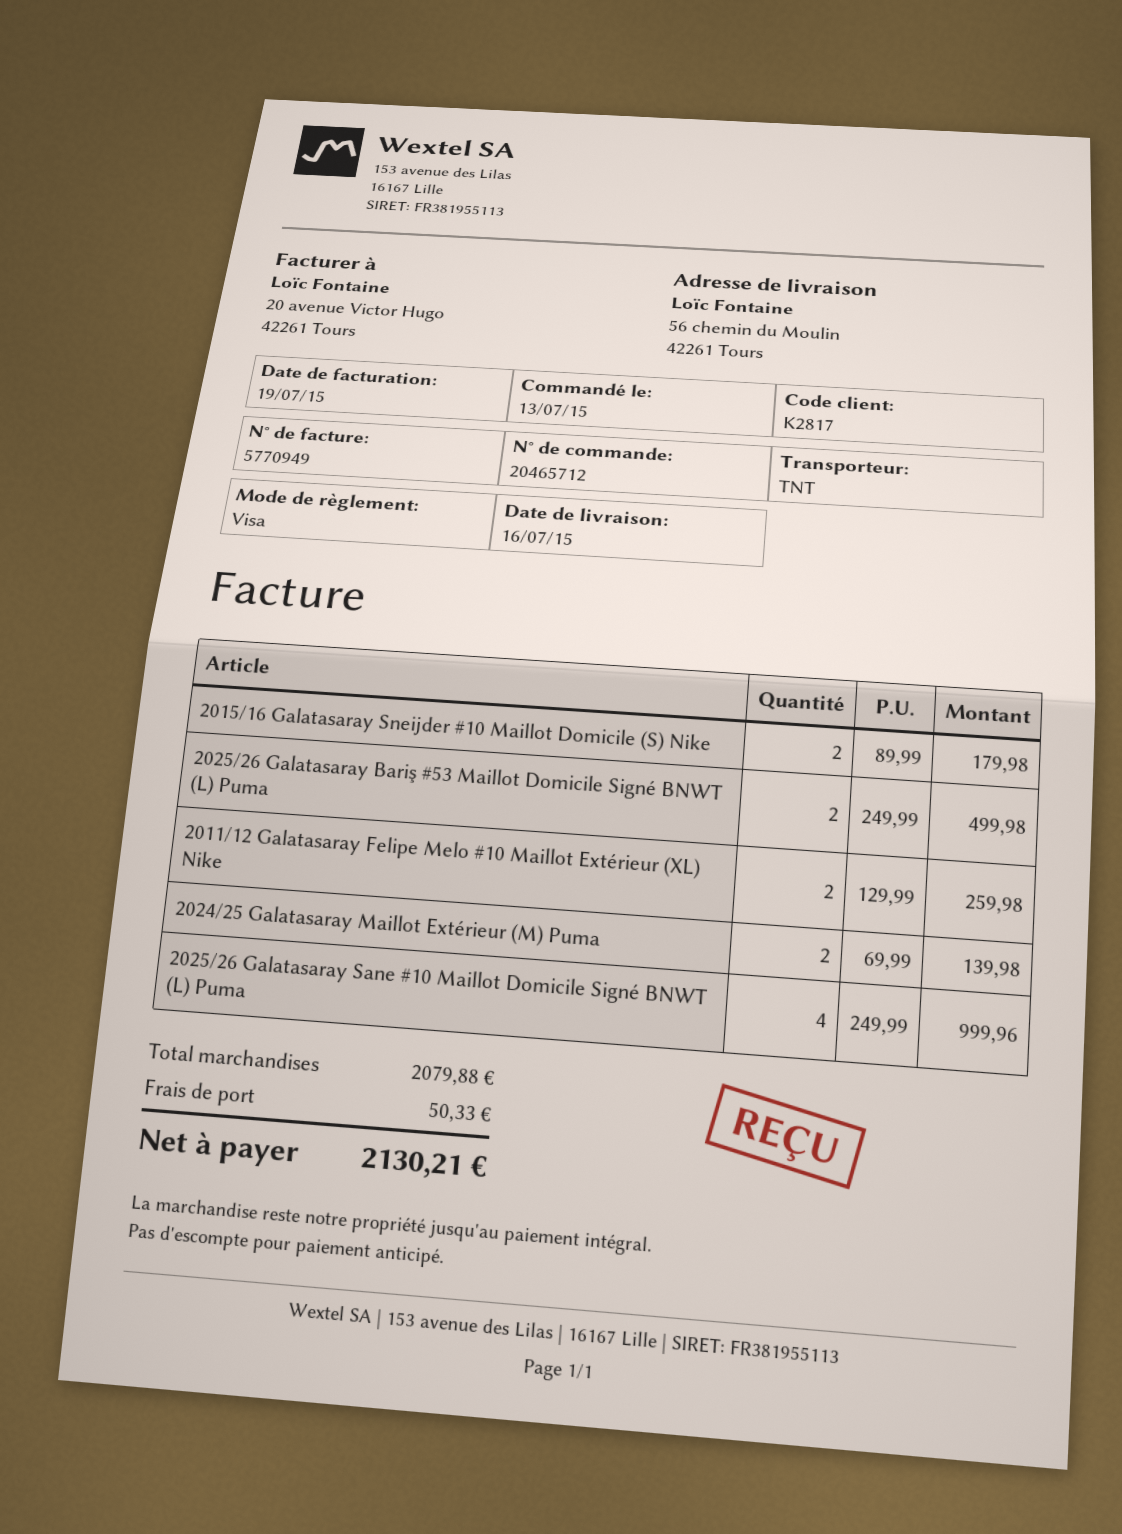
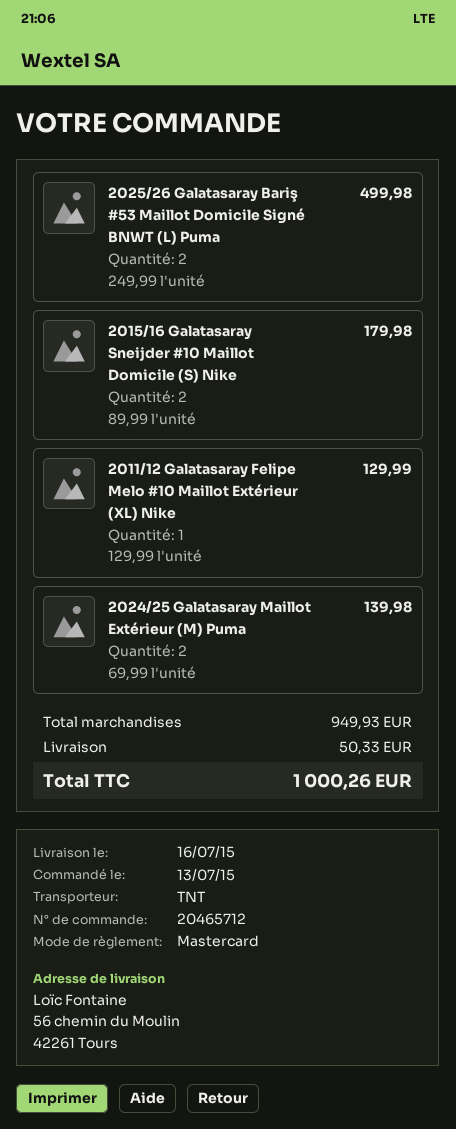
payment method: Visa -> Mastercard
2011/12 Galatasaray Felipe Melo #10 Maillot Extérieur (XL) Nike: 2 x 129.99 = 259.98 -> 1 x 129.99 = 129.99
2025/26 Galatasaray Sane #10 Maillot Domicile Signé BNWT (L) Puma: 4 x 249.99 = 999.96 -> none
subtotal: 2079.88 -> 949.93
total: 2130.21 -> 1000.26

